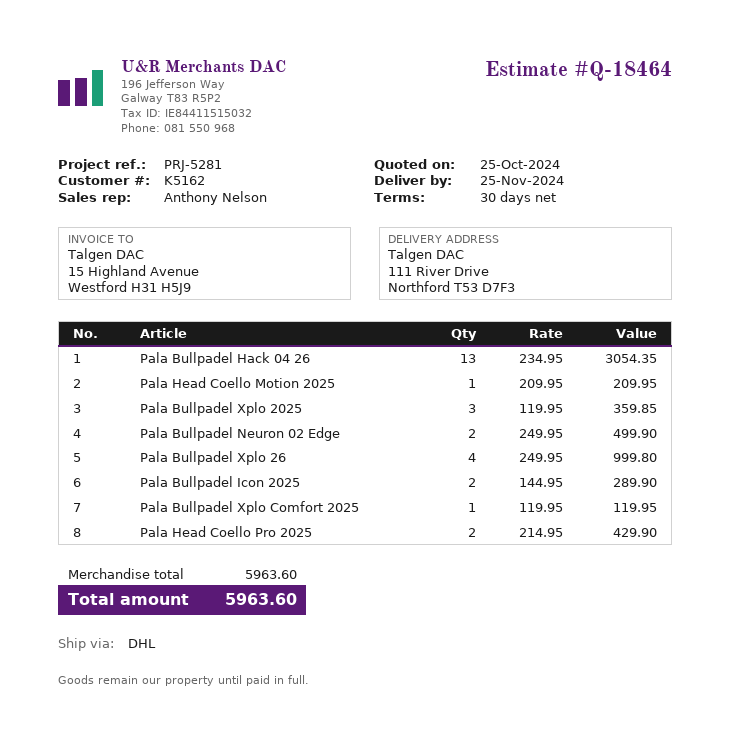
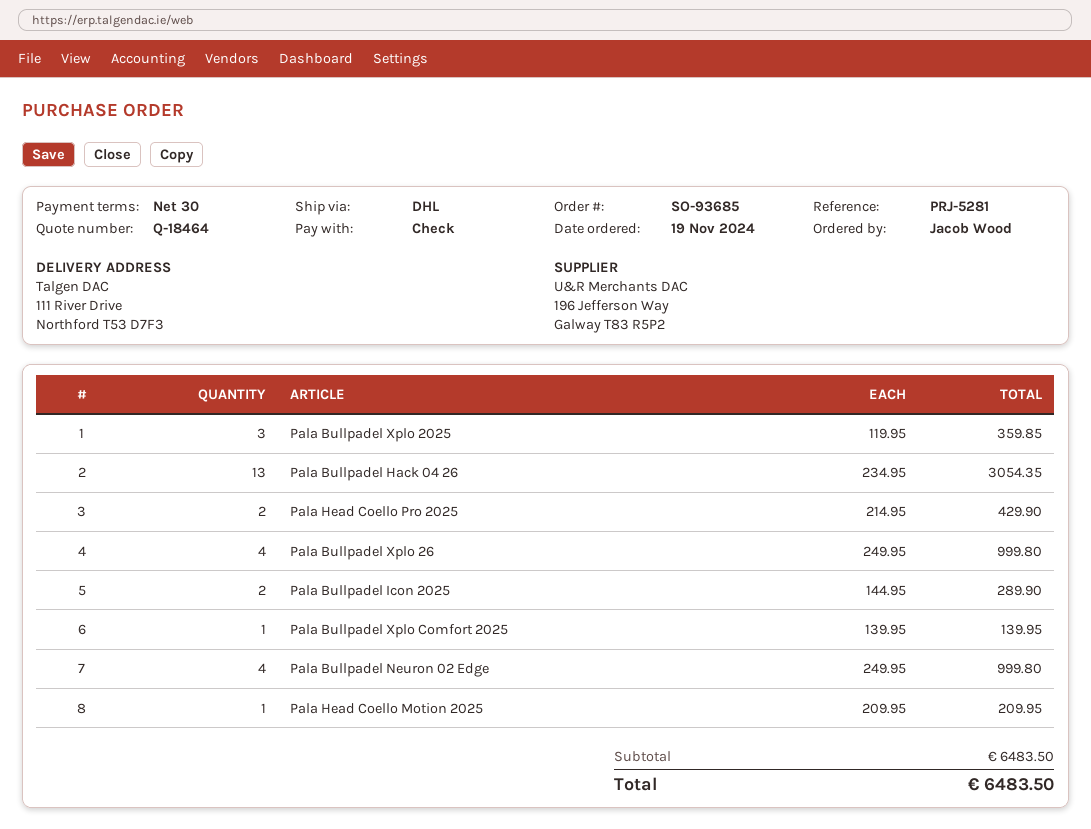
Pala Bullpadel Neuron 02 Edge: 2 x 249.95 = 499.90 -> 4 x 249.95 = 999.80
Pala Bullpadel Xplo Comfort 2025: 1 x 119.95 = 119.95 -> 1 x 139.95 = 139.95
subtotal: 5963.60 -> 6483.50
total: 5963.60 -> 6483.50

